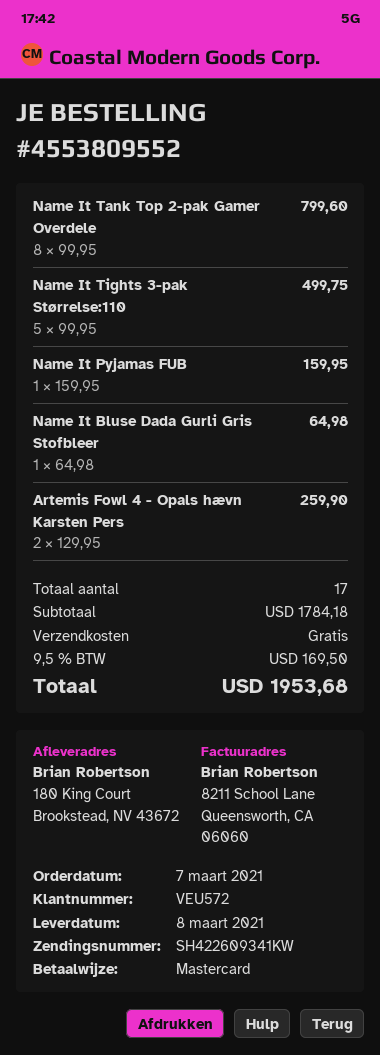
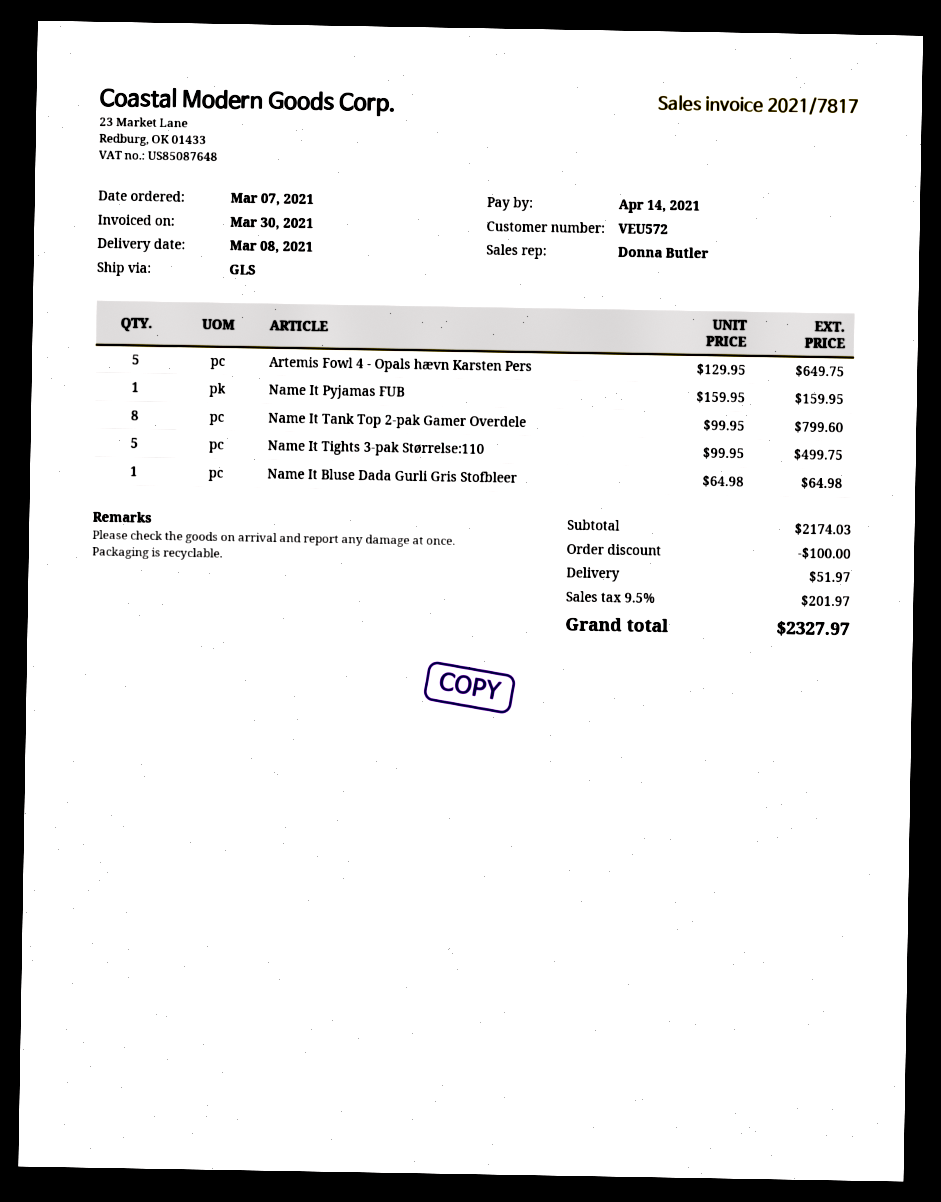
Artemis Fowl 4 - Opals hævn Karsten Pers: 2 x 129.95 = 259.90 -> 5 x 129.95 = 649.75
subtotal: 1784.18 -> 2174.03
discount: none -> 100.00
shipping: 0.00 -> 51.97
tax: 9.5% = 169.50 -> 9.5% = 201.97
total: 1953.68 -> 2327.97

